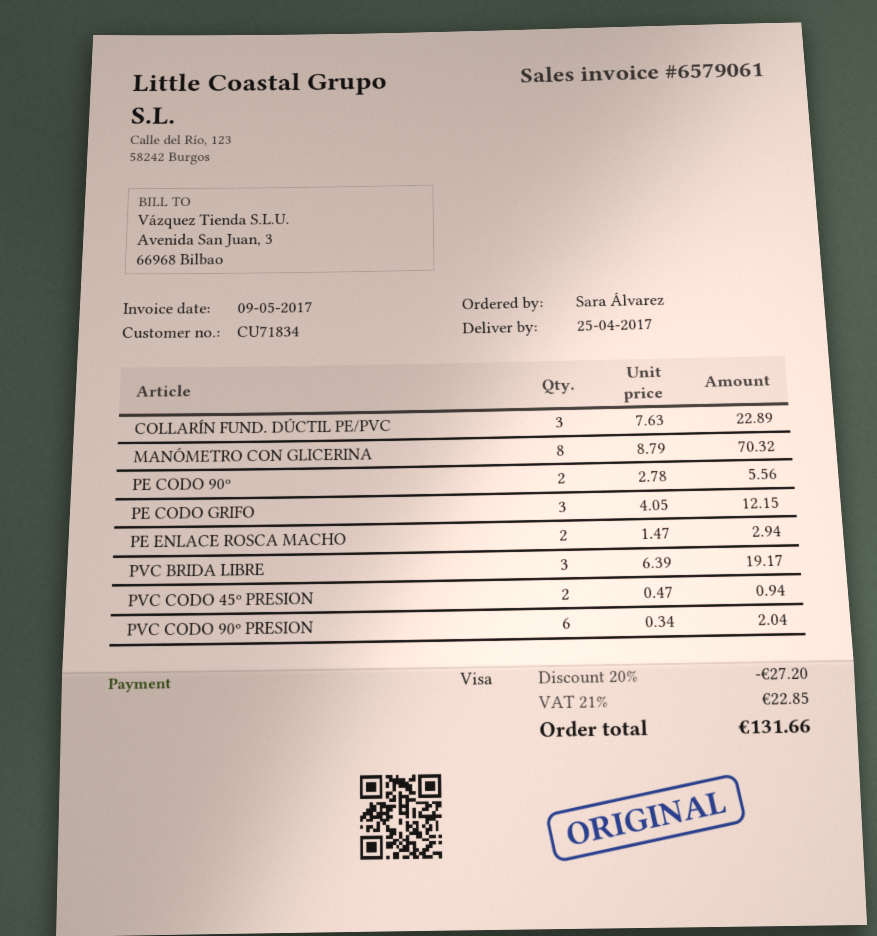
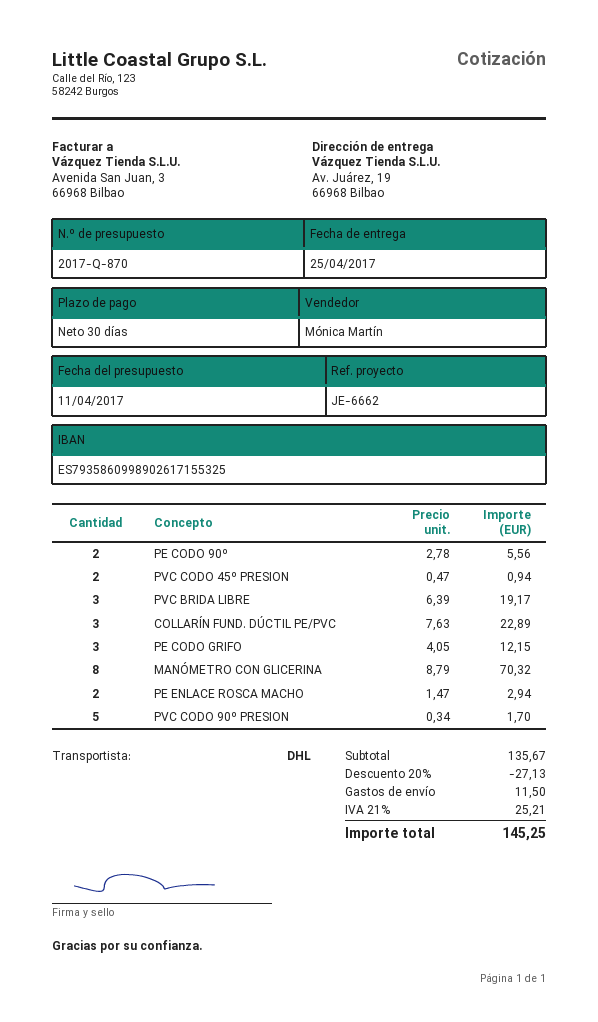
PVC CODO 90º PRESION: 6 x 0.34 = 2.04 -> 5 x 0.34 = 1.70
discount: 20% = 27.20 -> 20% = 27.13
shipping: none -> 11.50
tax: 21% = 22.85 -> 21% = 25.21
total: 131.66 -> 145.25

